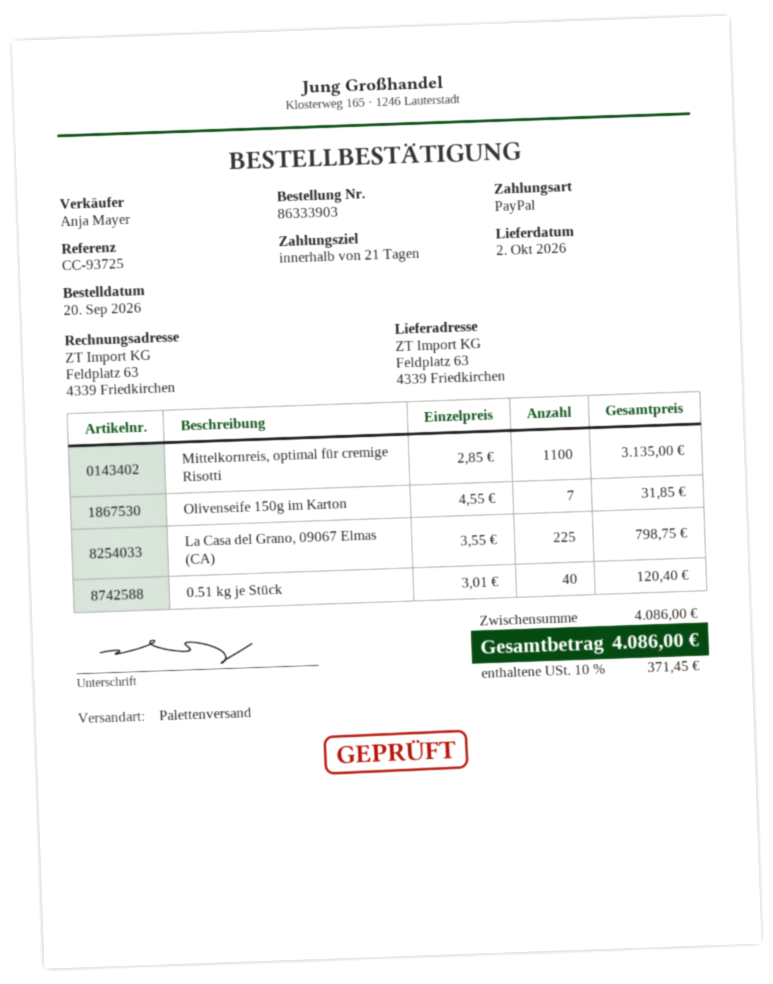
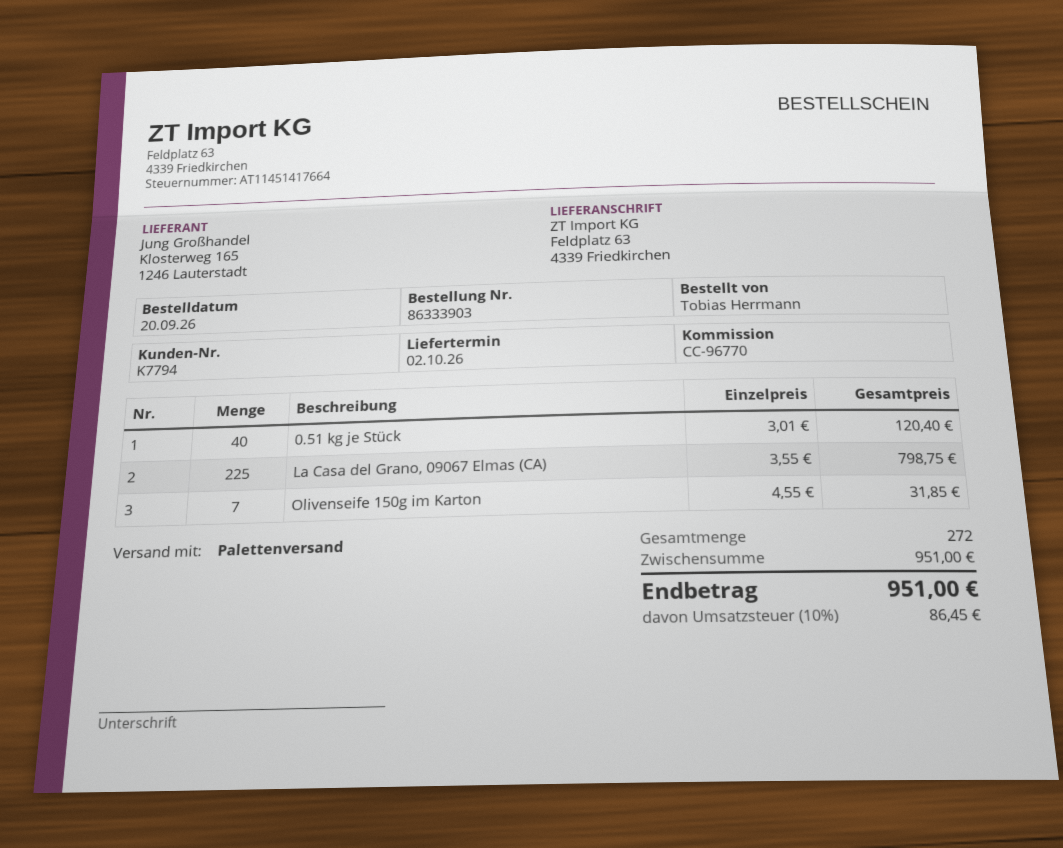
reference: CC-93725 -> CC-96770
Mittelkornreis, optimal für cremige Risotti: 1100 x 2.85 = 3135.00 -> none
subtotal: 4086.00 -> 951.00
tax: 10% = 371.45 -> 10% = 86.45
total: 4086.00 -> 951.00

